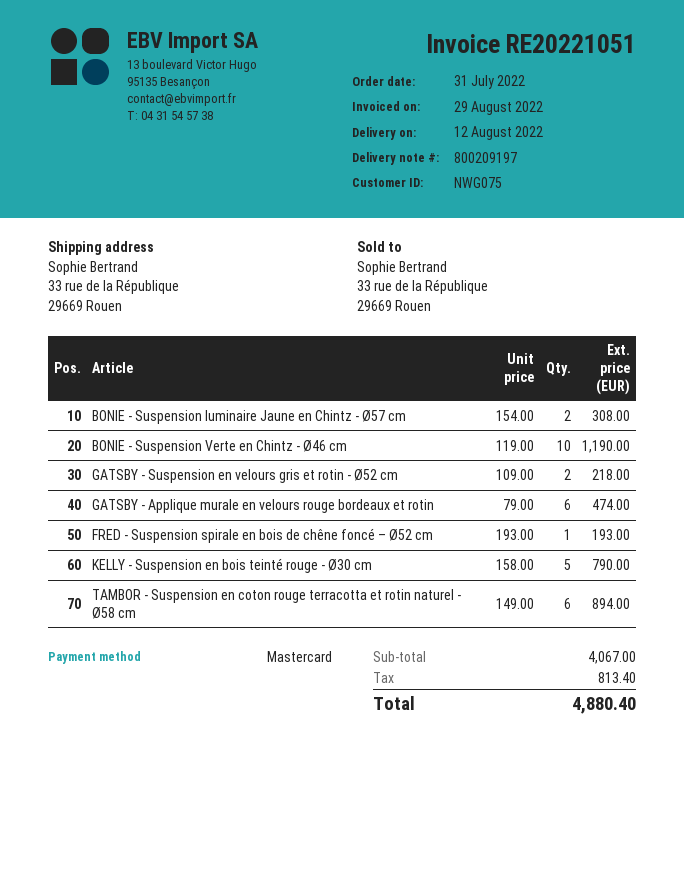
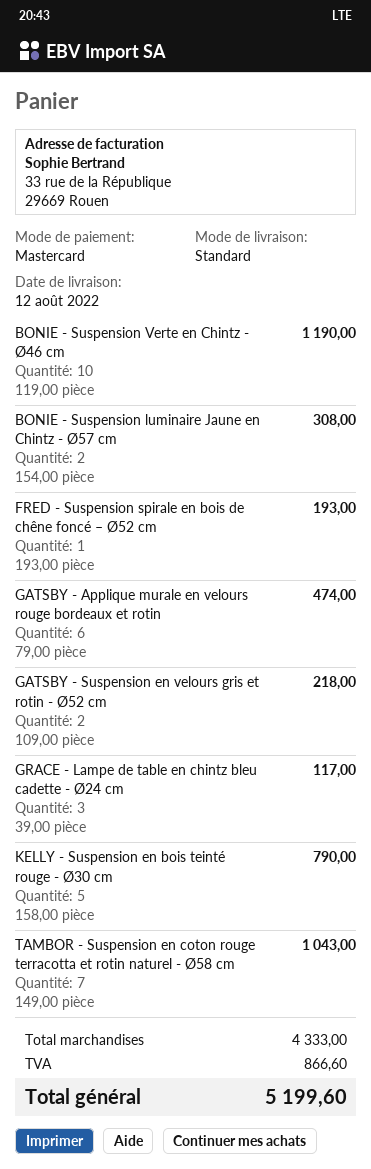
TAMBOR - Suspension en coton rouge terracotta et rotin naturel - Ø58 cm: 6 x 149.00 = 894.00 -> 7 x 149.00 = 1043.00
GRACE - Lampe de table en chintz bleu cadette - Ø24 cm: none -> 3 x 39.00 = 117.00
subtotal: 4067.00 -> 4333.00
tax: 813.40 -> 866.60
total: 4880.40 -> 5199.60

